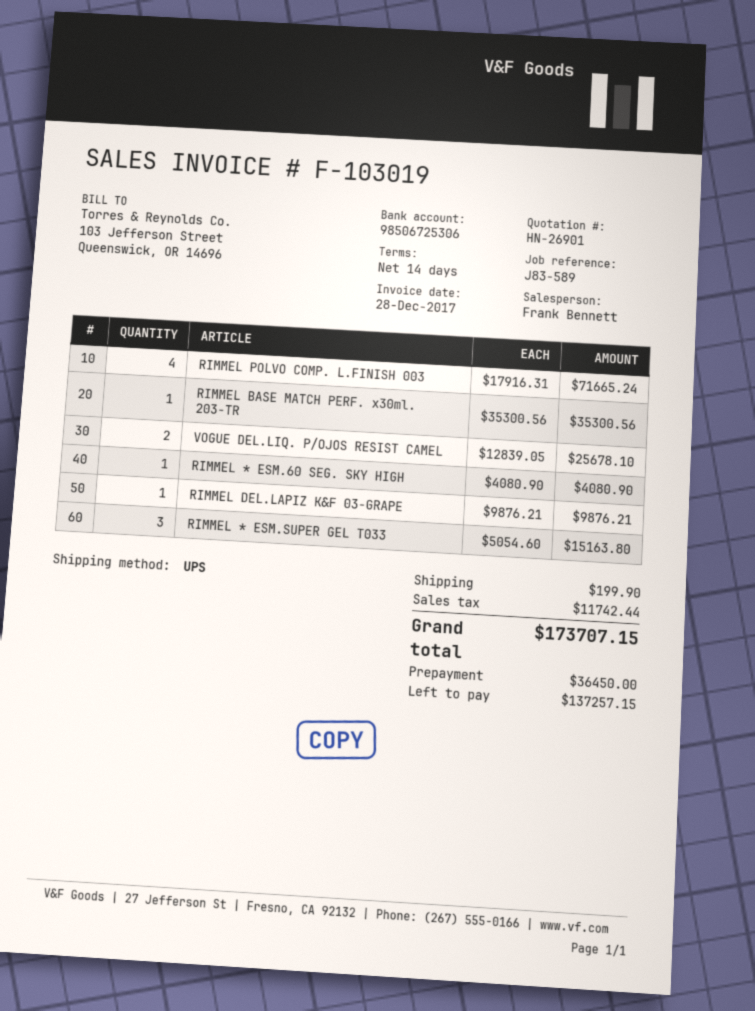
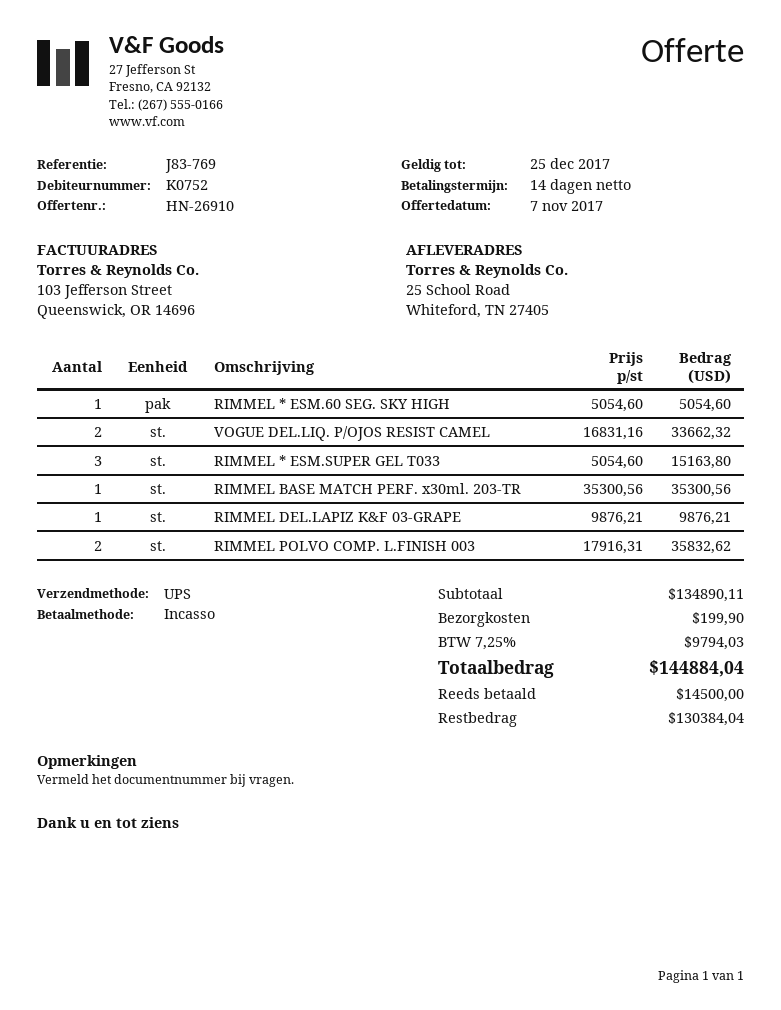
quote number: HN-26901 -> HN-26910
reference: J83-589 -> J83-769
RIMMEL POLVO COMP. L.FINISH 003: 4 x 17916.31 = 71665.24 -> 2 x 17916.31 = 35832.62
VOGUE DEL.LIQ. P/OJOS RESIST CAMEL: 2 x 12839.05 = 25678.10 -> 2 x 16831.16 = 33662.32
RIMMEL * ESM.60 SEG. SKY HIGH: 1 x 4080.90 = 4080.90 -> 1 x 5054.60 = 5054.60
tax: 11742.44 -> 9794.03
total: 173707.15 -> 144884.04
deposit: 36450.00 -> 14500.00
balance: 137257.15 -> 130384.04

